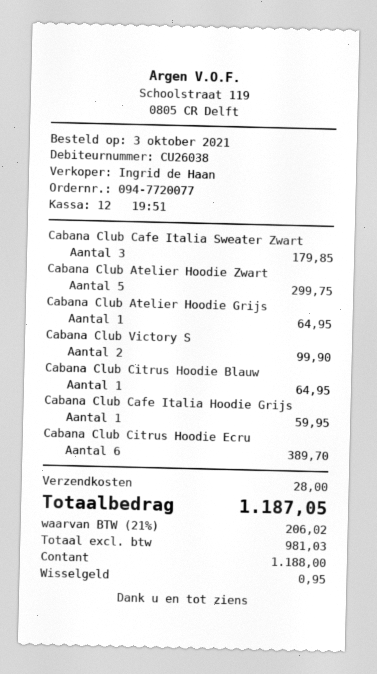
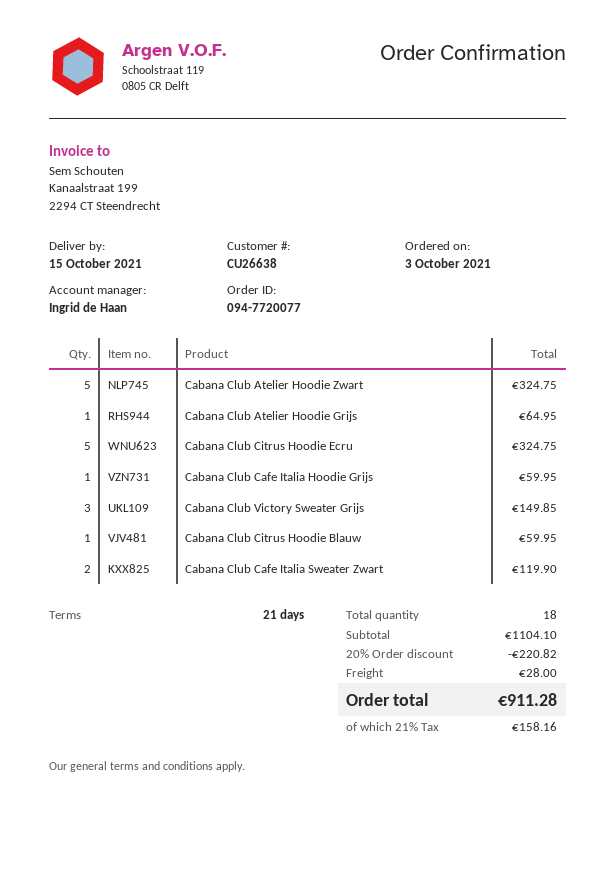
customer number: CU26038 -> CU26638
Cabana Club Cafe Italia Sweater Zwart: 3 for 179.85 -> 2 for 119.90
Cabana Club Atelier Hoodie Zwart: 5 for 299.75 -> 5 for 324.75
Cabana Club Victory S: 2 for 99.90 -> 3 for 149.85
Cabana Club Citrus Hoodie Blauw: 1 for 64.95 -> 1 for 59.95
Cabana Club Citrus Hoodie Ecru: 6 for 389.70 -> 5 for 324.75
discount: none -> 20% = 220.82
tax: 21% = 206.02 -> 21% = 158.16
total: 1187.05 -> 911.28

